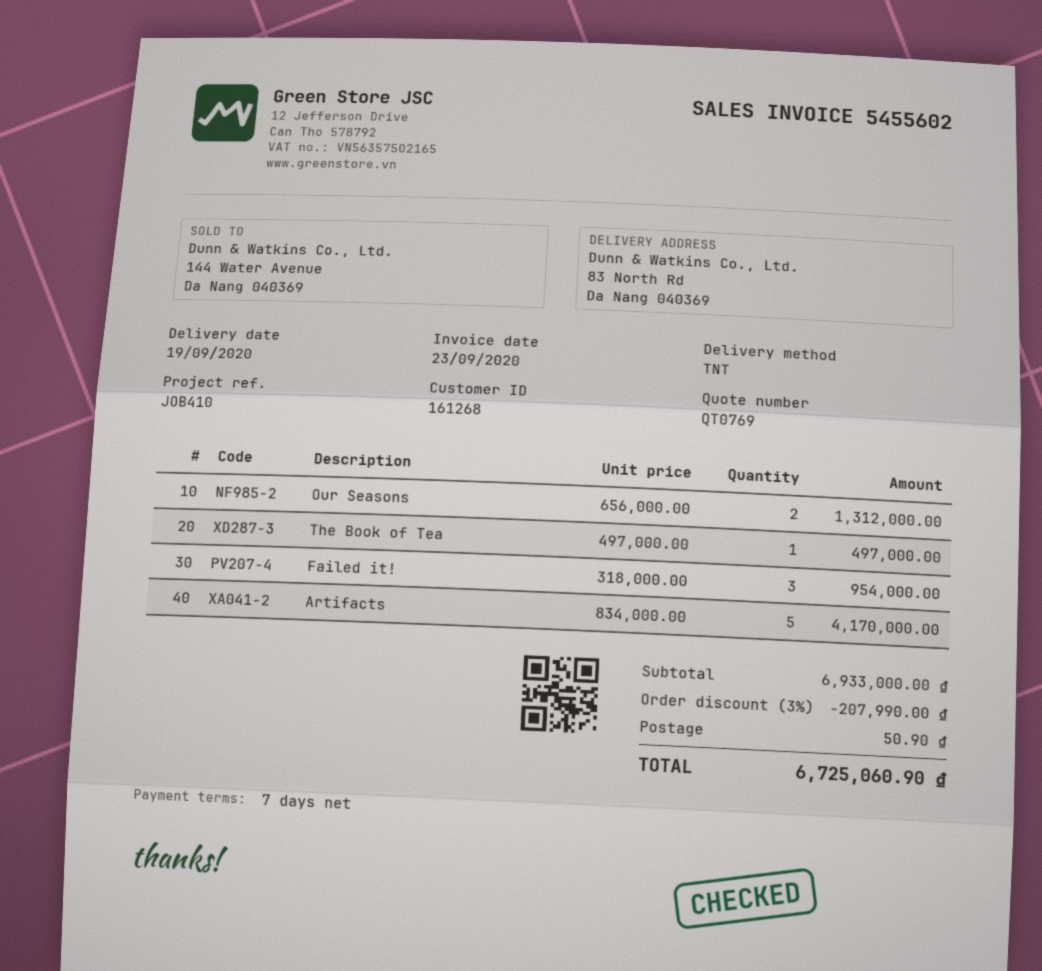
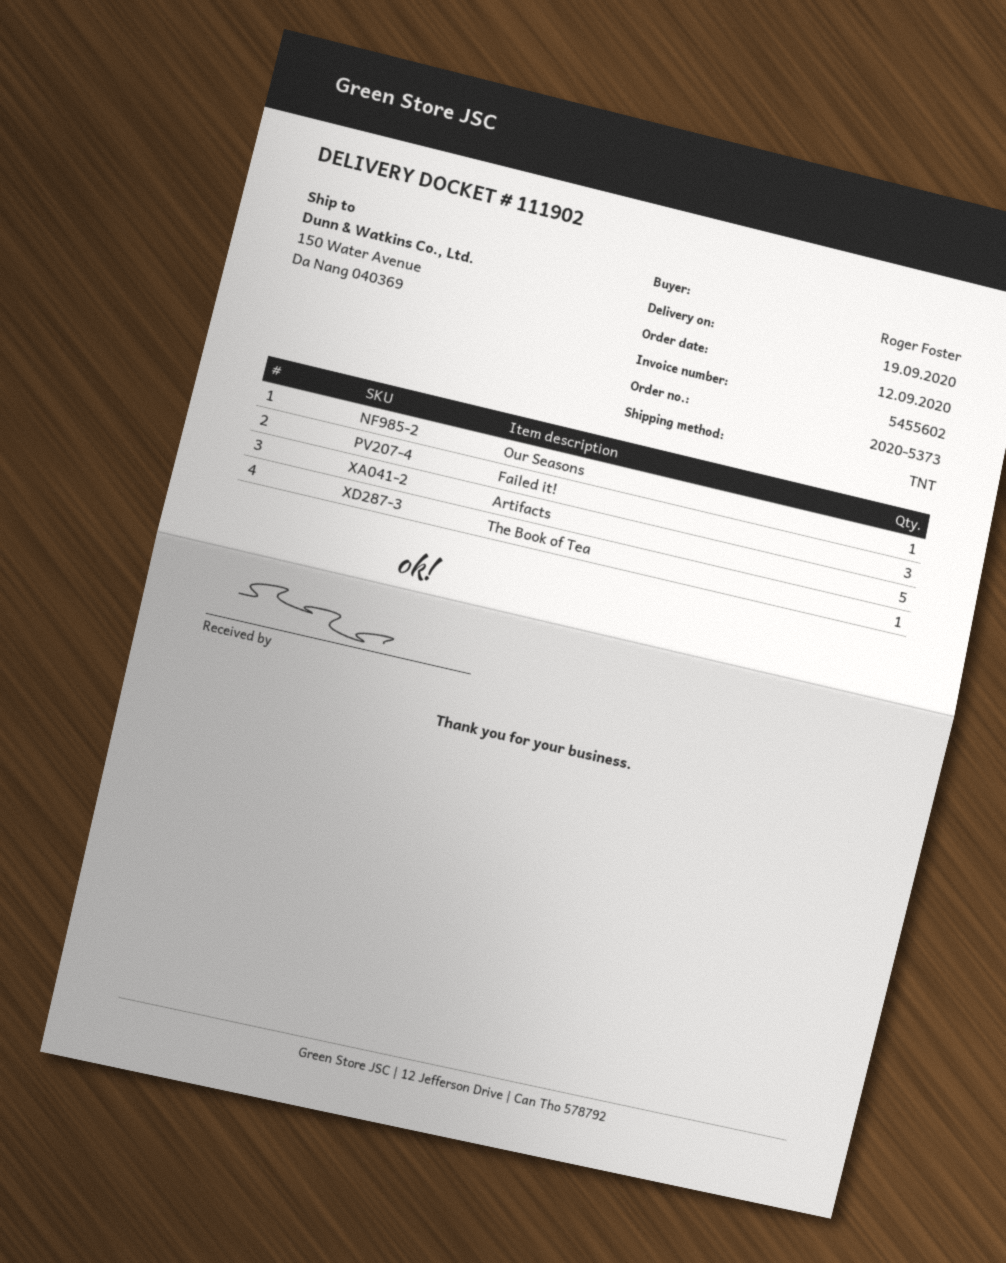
ship to: 83 North Rd, Da Nang 040369 -> 150 Water Avenue, Da Nang 040369
Our Seasons: 2 -> 1

